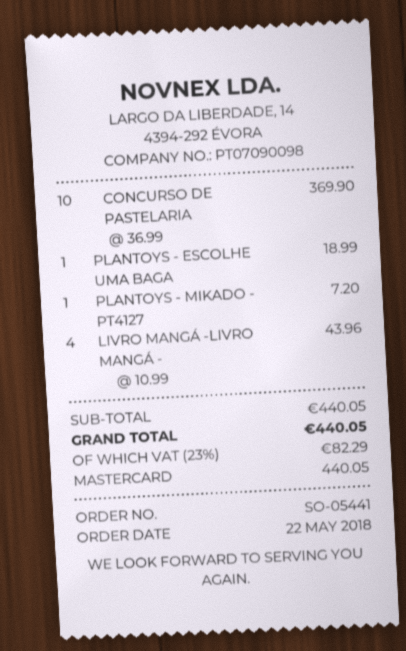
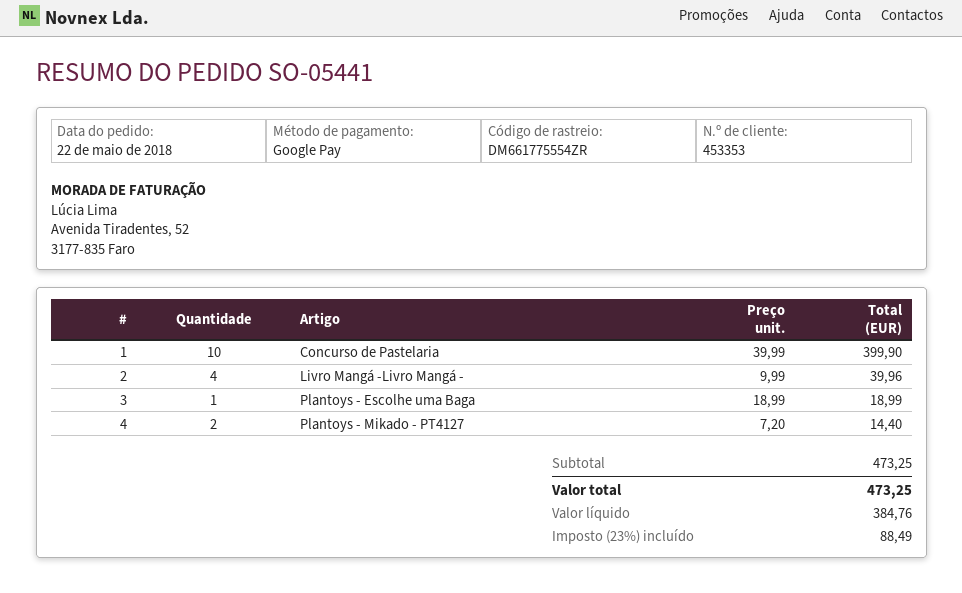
payment method: Mastercard -> Google Pay
CONCURSO DE PASTELARIA: 10 x 36.99 = 369.90 -> 10 x 39.99 = 399.90
PLANTOYS - MIKADO - PT4127: 1 x 7.20 = 7.20 -> 2 x 7.20 = 14.40
LIVRO MANGÁ -LIVRO MANGÁ -: 4 x 10.99 = 43.96 -> 4 x 9.99 = 39.96
subtotal: 440.05 -> 473.25
tax: 23% = 82.29 -> 23% = 88.49
total: 440.05 -> 473.25

